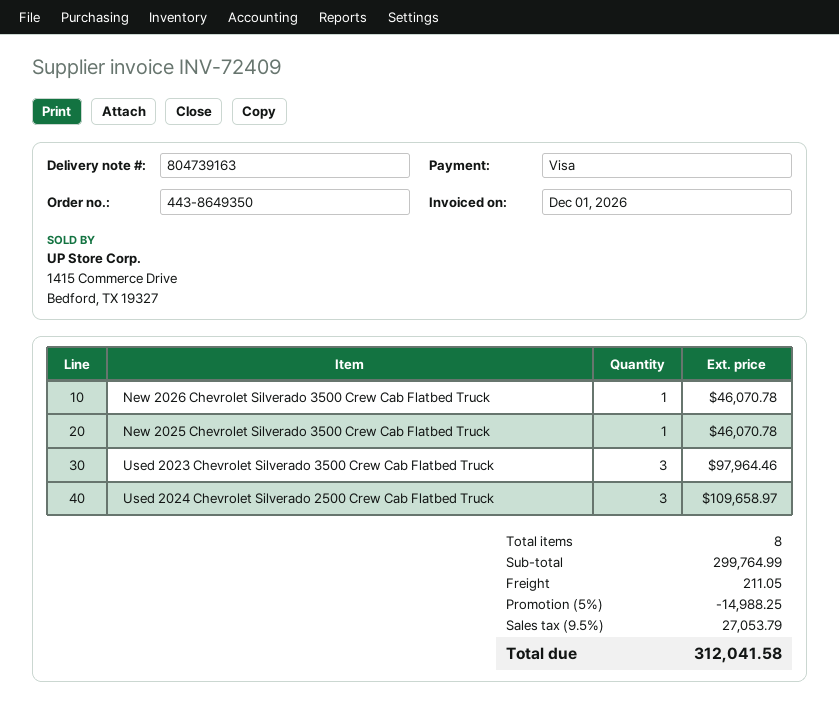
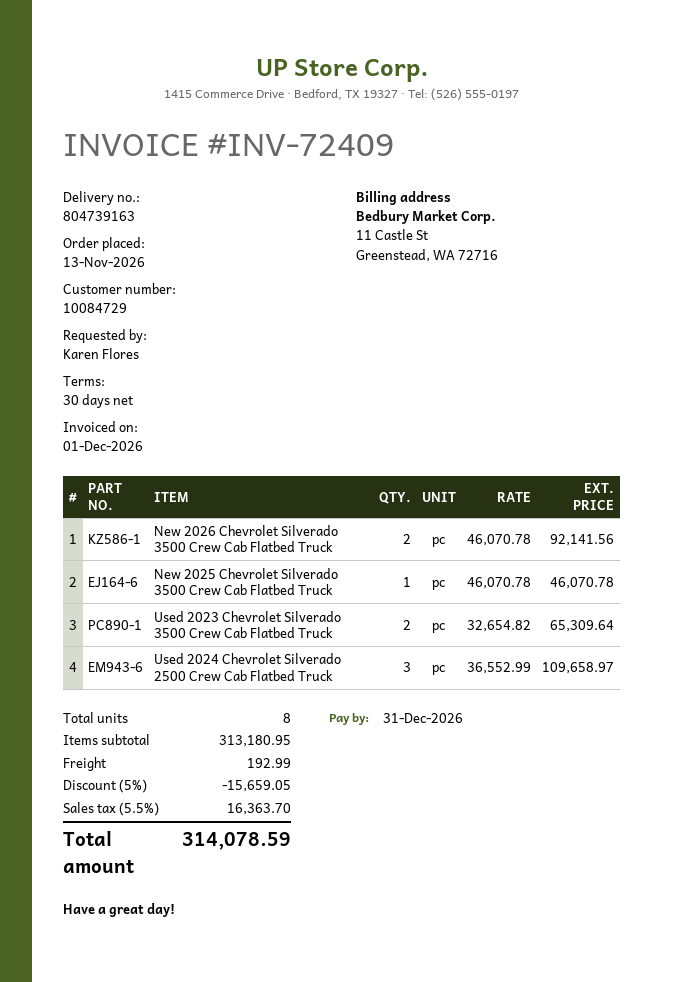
New 2026 Chevrolet Silverado 3500 Crew Cab Flatbed Truck: 1 for 46070.78 -> 2 for 92141.56
Used 2023 Chevrolet Silverado 3500 Crew Cab Flatbed Truck: 3 for 97964.46 -> 2 for 65309.64
subtotal: 299764.99 -> 313180.95
discount: 5% = 14988.25 -> 5% = 15659.05
shipping: 211.05 -> 192.99
tax: 9.5% = 27053.79 -> 5.5% = 16363.70
total: 312041.58 -> 314078.59

